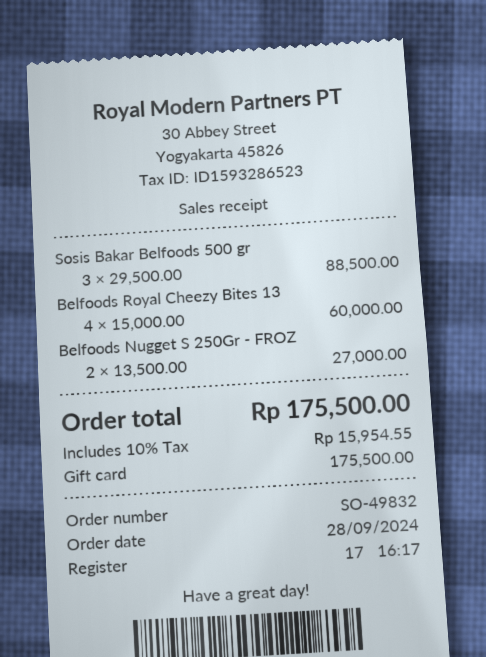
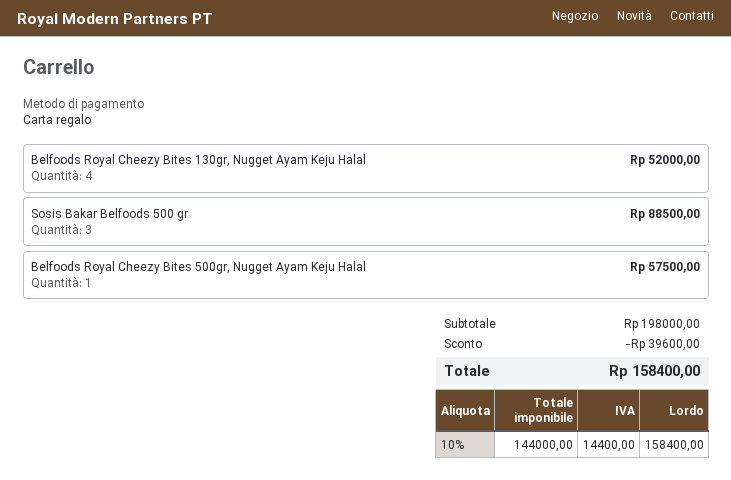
Belfoods Royal Cheezy Bites 13: 4 for 60000.00 -> 4 for 52000.00
Belfoods Nugget S 250Gr - FROZ: 2 for 27000.00 -> none
Belfoods Royal Cheezy Bites 500gr, Nugget Ayam Keju Halal: none -> 1 for 57500.00
discount: none -> 39600.00
tax: 10% = 15954.55 -> 10% = 14400.00
total: 175500.00 -> 158400.00

